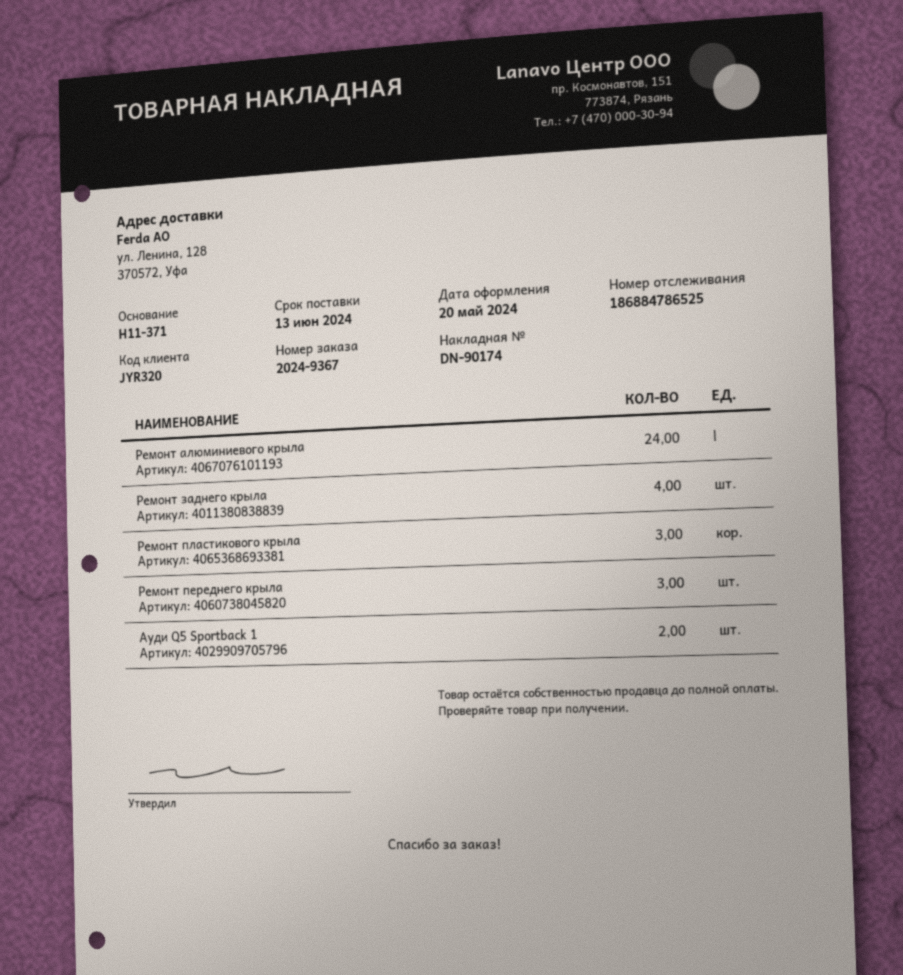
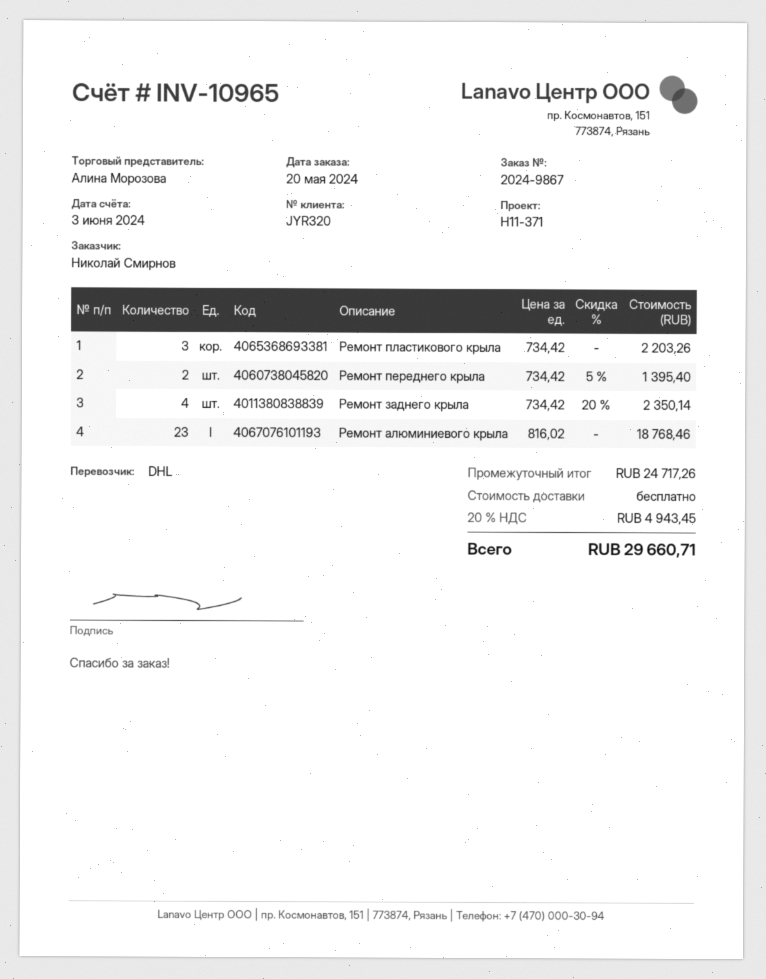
order number: 2024-9367 -> 2024-9867
Ремонт алюминиевого крыла: 24 -> 23
Ремонт переднего крыла: 3 -> 2
Ауди Q5 Sportback 1: 2 -> none

